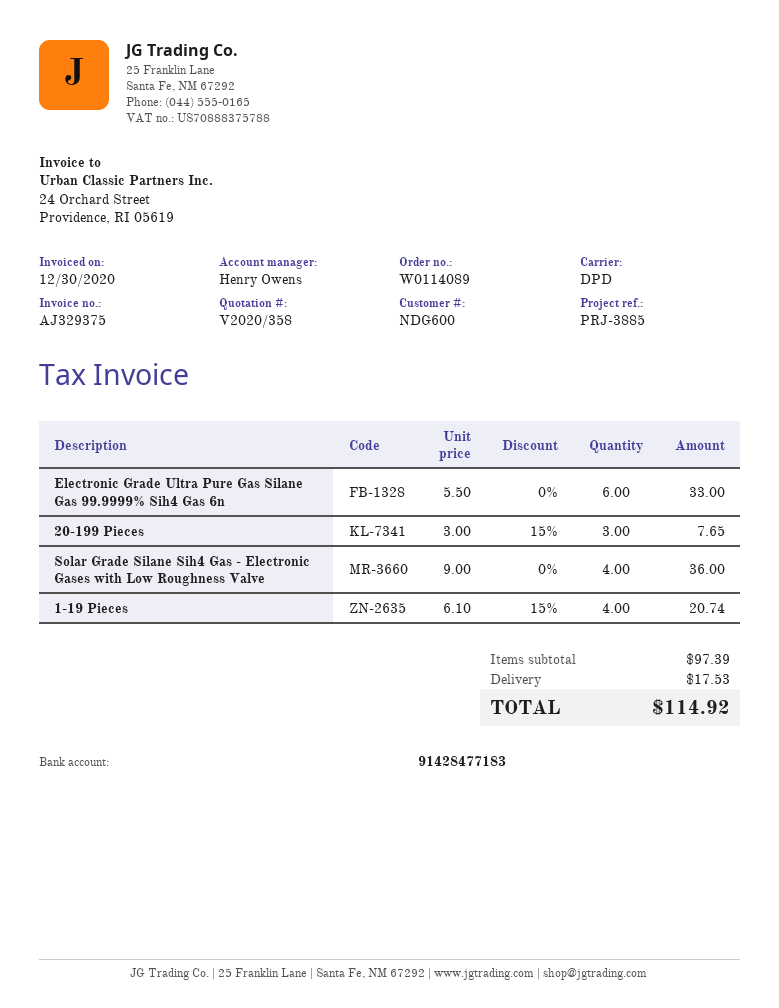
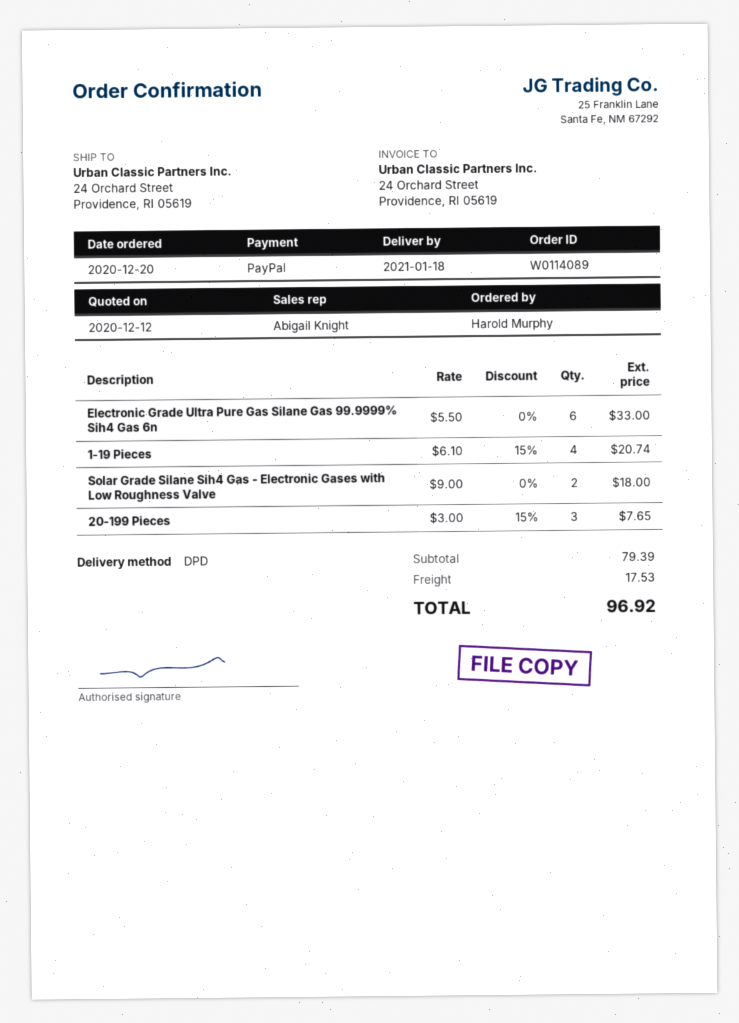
sales rep: Henry Owens -> Abigail Knight
Solar Grade Silane Sih4 Gas - Electronic Gases with Low Roughness Valve: 4 x 9.00 = 36.00 -> 2 x 9.00 = 18.00
subtotal: 97.39 -> 79.39
total: 114.92 -> 96.92

